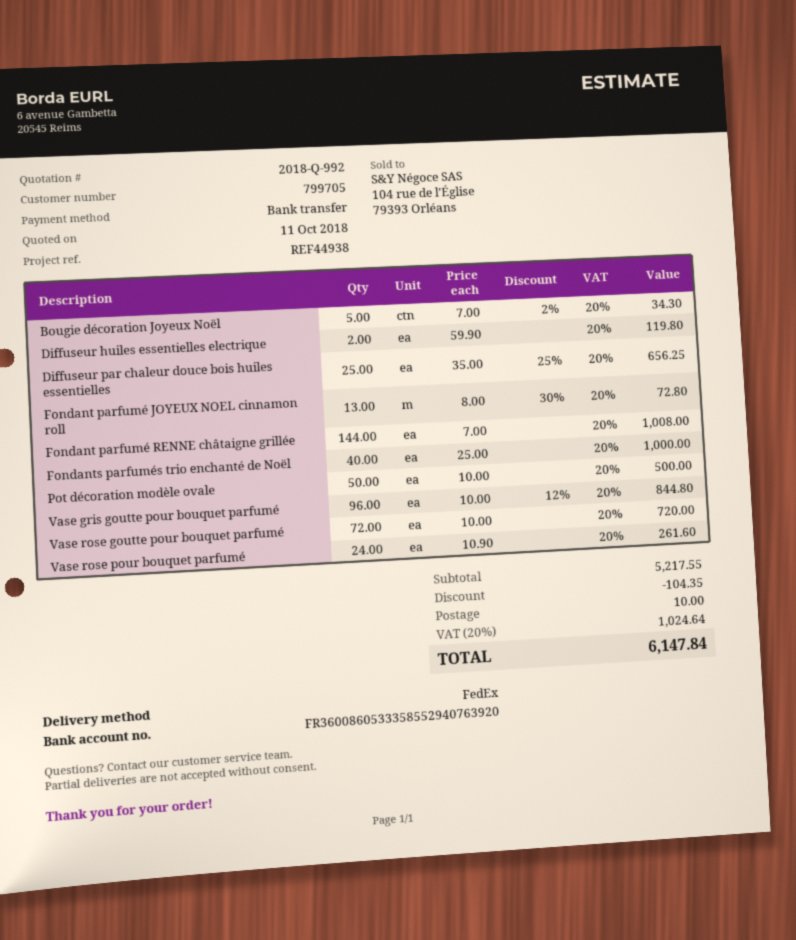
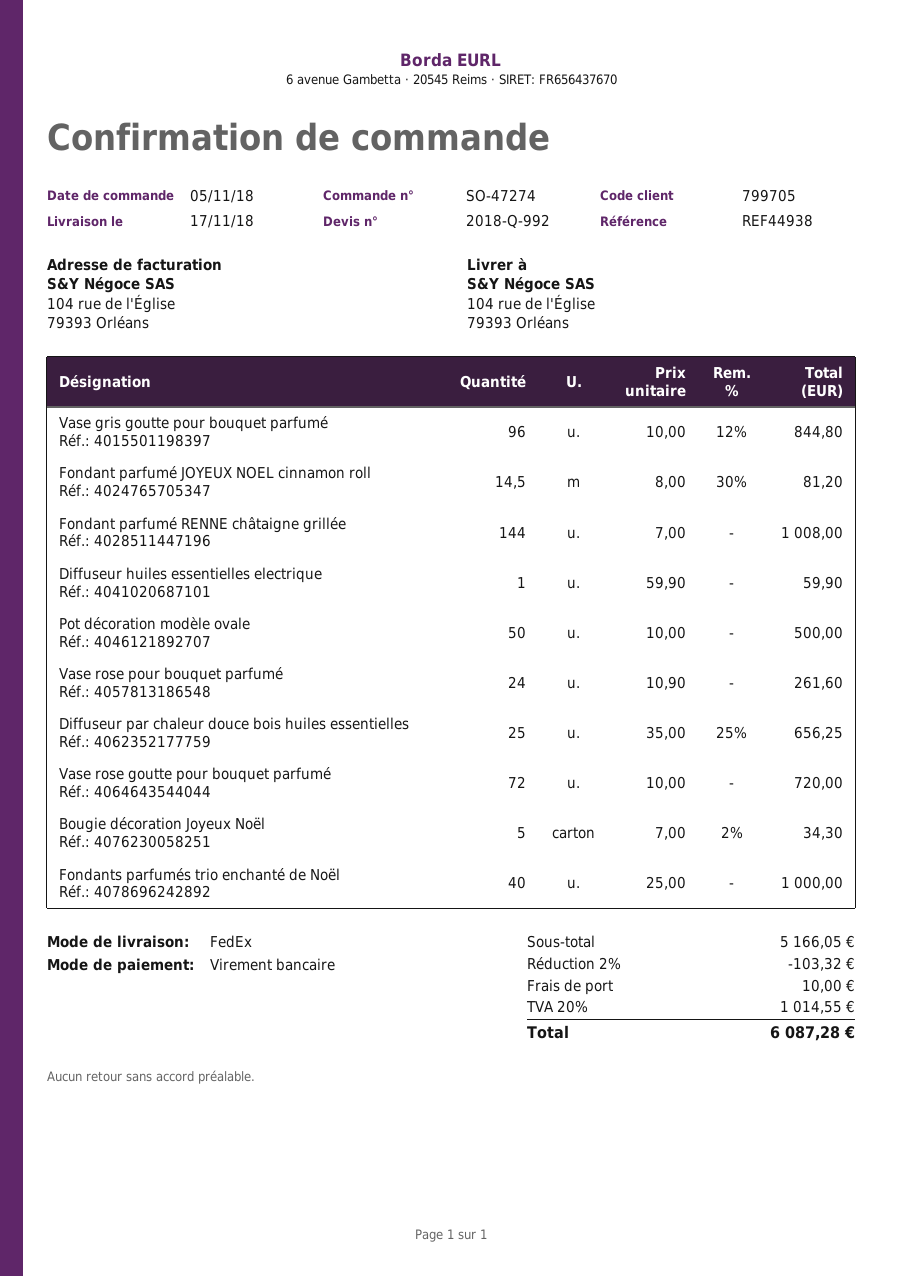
Diffuseur huiles essentielles electrique: 2 x 59.90 = 119.80 -> 1 x 59.90 = 59.90
Fondant parfumé JOYEUX NOEL cinnamon roll: 13 x 8.00 - 30% = 72.80 -> 14.5 x 8.00 - 30% = 81.20
subtotal: 5217.55 -> 5166.05
discount: 104.35 -> 103.32
tax: 20% = 1024.64 -> 20% = 1014.55
total: 6147.84 -> 6087.28

